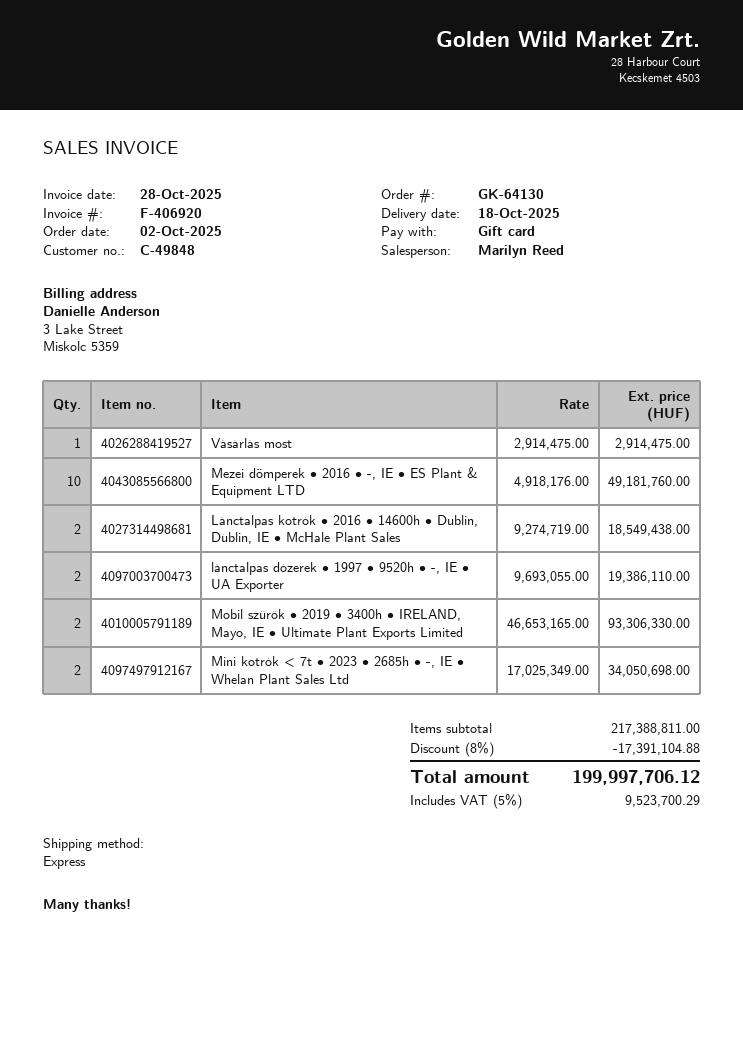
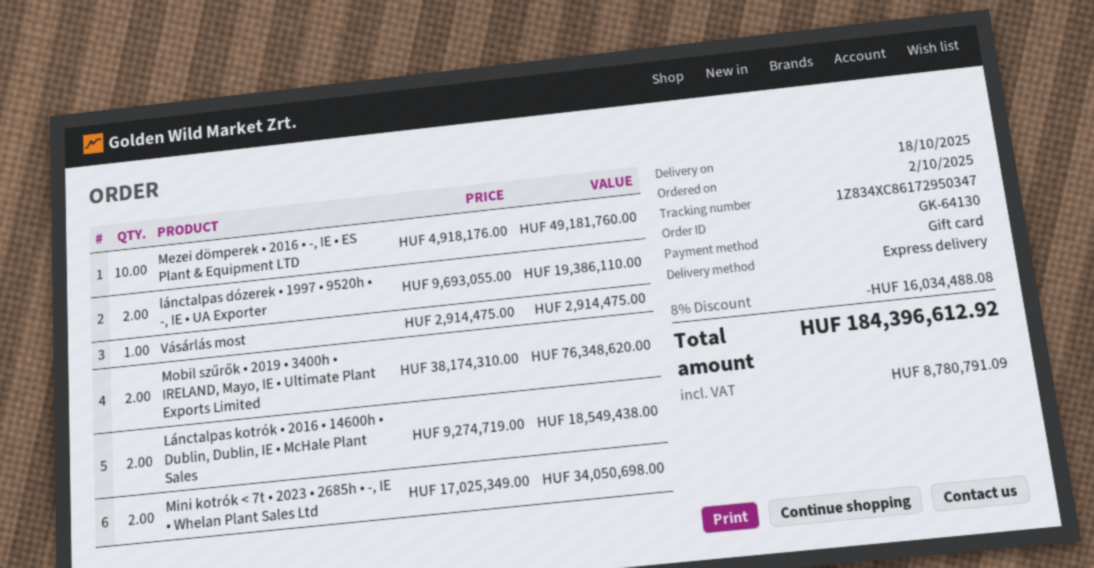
Mobil szűrők • 2019 • 3400h • IRELAND, Mayo, IE • Ultimate Plant Exports Limited: 2 x 46653165.00 = 93306330.00 -> 2 x 38174310.00 = 76348620.00
discount: 8% = 17391104.88 -> 8% = 16034488.08
tax: 9523700.29 -> 8780791.09
total: 199997706.12 -> 184396612.92

